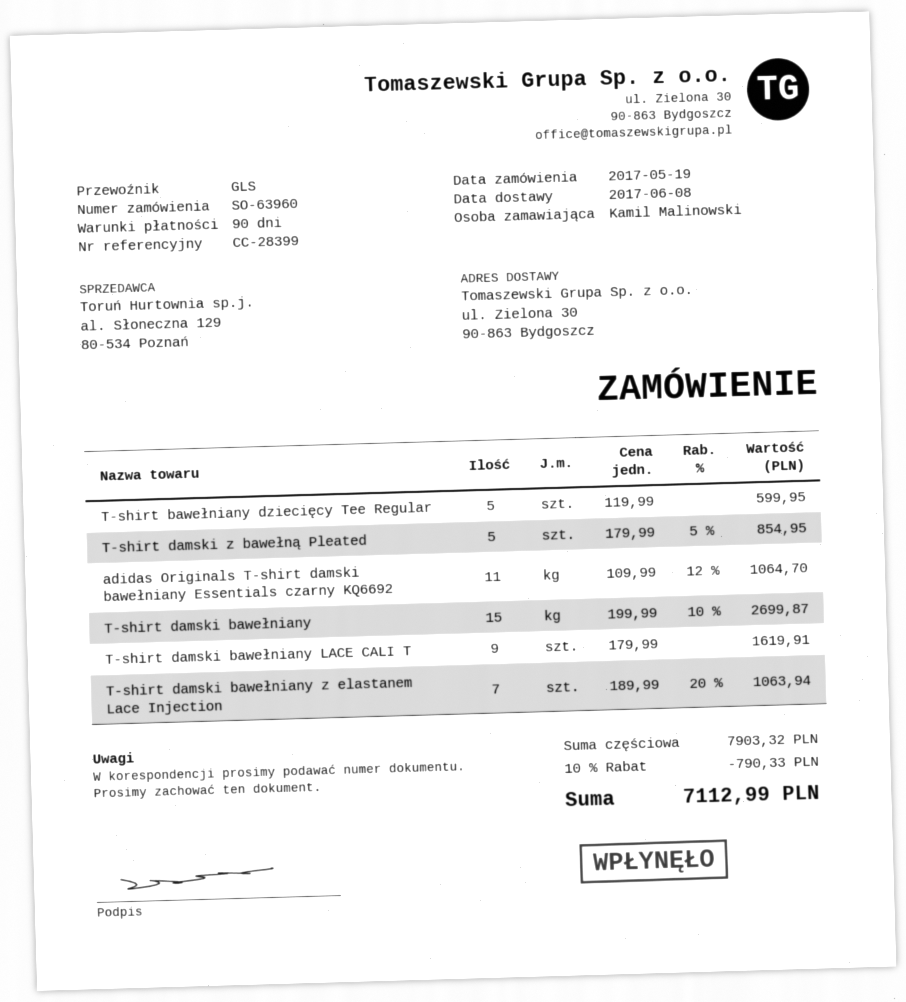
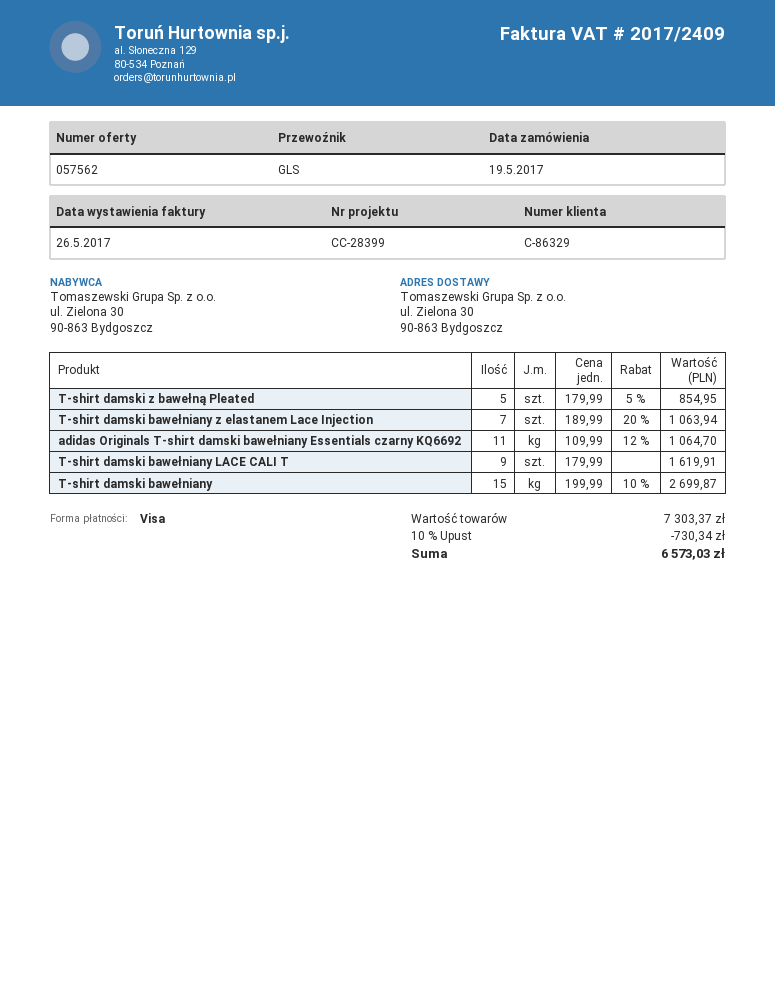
T-shirt bawełniany dziecięcy Tee Regular: 5 x 119.99 = 599.95 -> none
subtotal: 7903.32 -> 7303.37
discount: 10% = 790.33 -> 10% = 730.34
total: 7112.99 -> 6573.03

